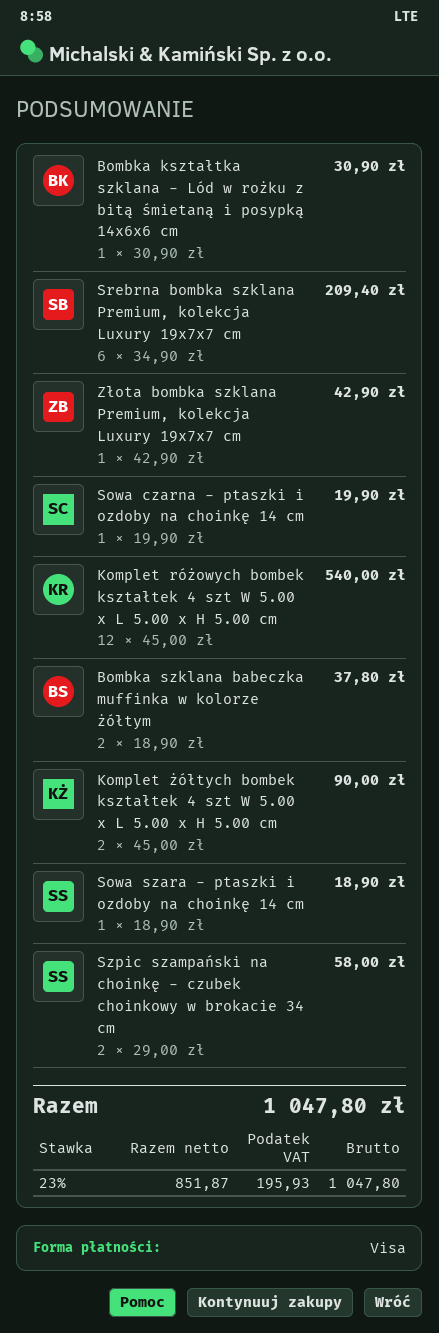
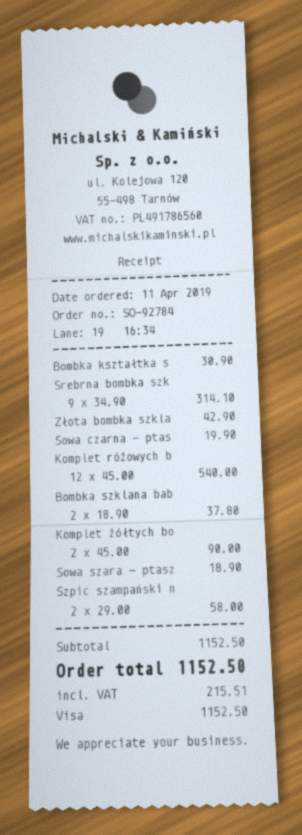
Srebrna bombka szklana Premium, kolekcja Luxury 19x7x7 cm: 6 x 34.90 = 209.40 -> 9 x 34.90 = 314.10
tax: 195.93 -> 215.51
total: 1047.80 -> 1152.50

